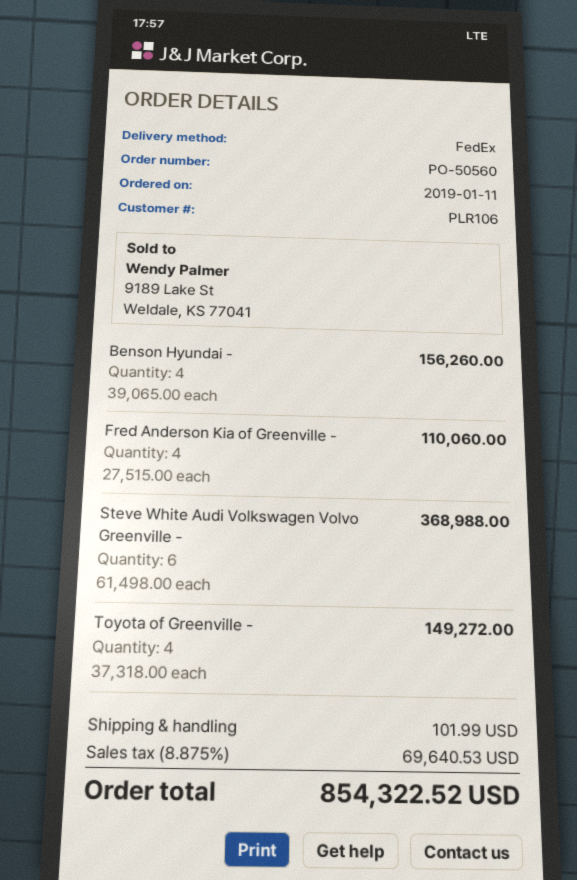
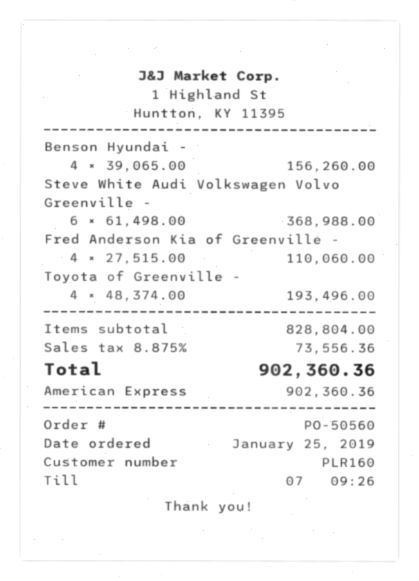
order date: 2019-01-11 -> 2019-01-25
customer number: PLR106 -> PLR160
Toyota of Greenville -: 4 x 37318.00 = 149272.00 -> 4 x 48374.00 = 193496.00
shipping: 101.99 -> none
tax: 8.875% = 69640.53 -> 8.875% = 73556.36
total: 854322.52 -> 902360.36

